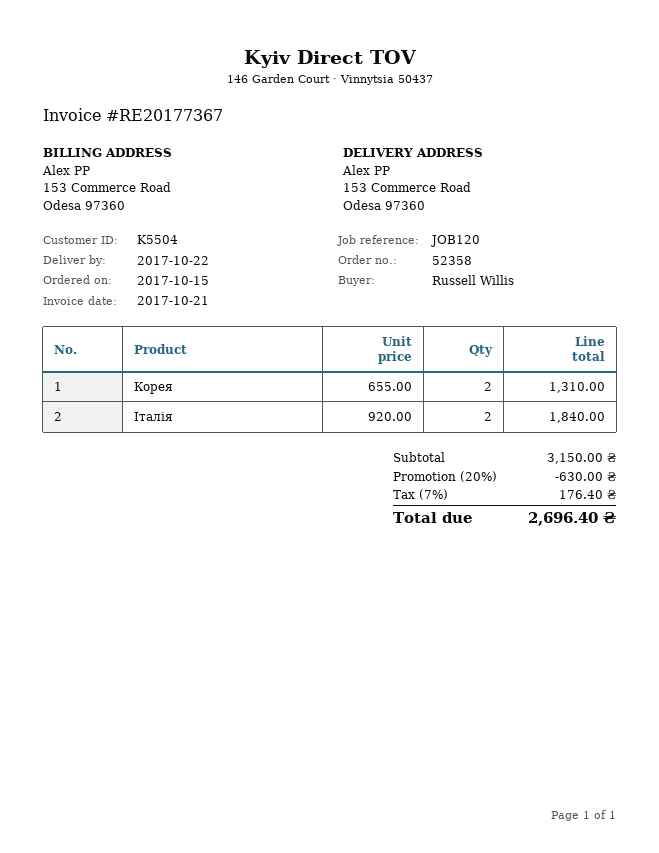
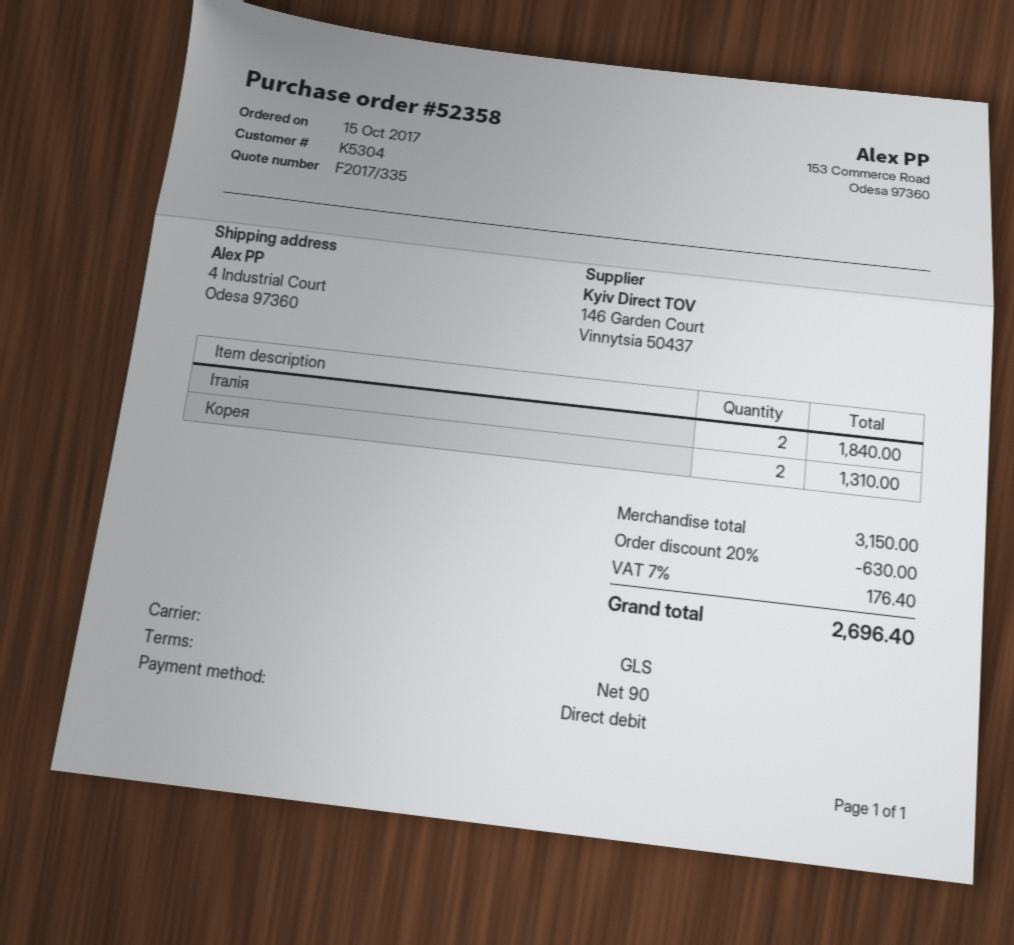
customer number: K5504 -> K5304
ship to: 153 Commerce Road, Odesa 97360 -> 4 Industrial Court, Odesa 97360

